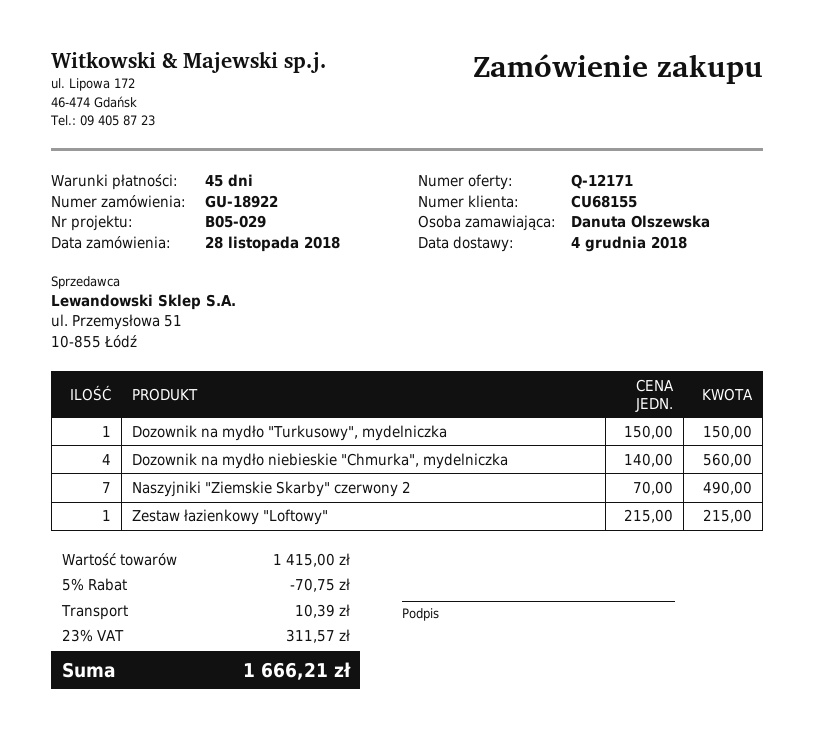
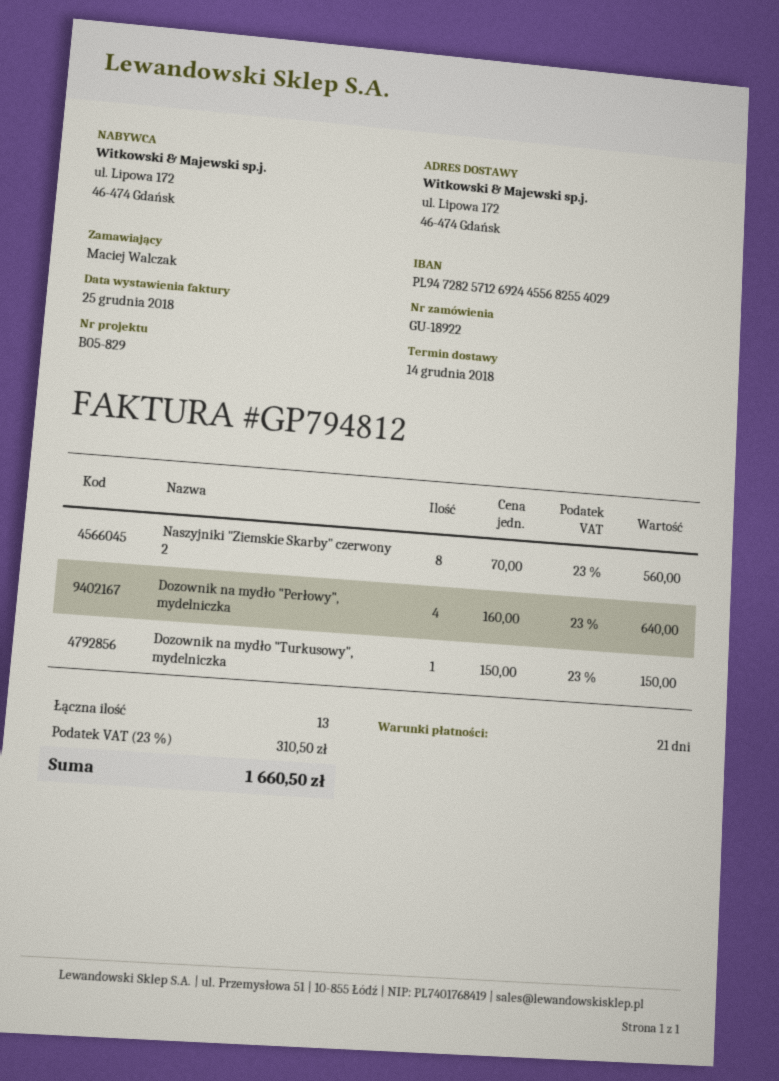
delivery date: 2018-12-04 -> 2018-12-14
payment terms: 45 days -> 21 days
reference: B05-029 -> B05-829
ordered by: Danuta Olszewska -> Maciej Walczak
Dozownik na mydło niebieskie "Chmurka", mydelniczka: 4 x 140.00 = 560.00 -> none
Naszyjniki "Ziemskie Skarby" czerwony 2: 7 x 70.00 = 490.00 -> 8 x 70.00 = 560.00
Zestaw łazienkowy "Loftowy": 1 x 215.00 = 215.00 -> none
Dozownik na mydło "Perłowy", mydelniczka: none -> 4 x 160.00 = 640.00
discount: 5% = 70.75 -> none
shipping: 10.39 -> none
tax: 23% = 311.57 -> 23% = 310.50
total: 1666.21 -> 1660.50

